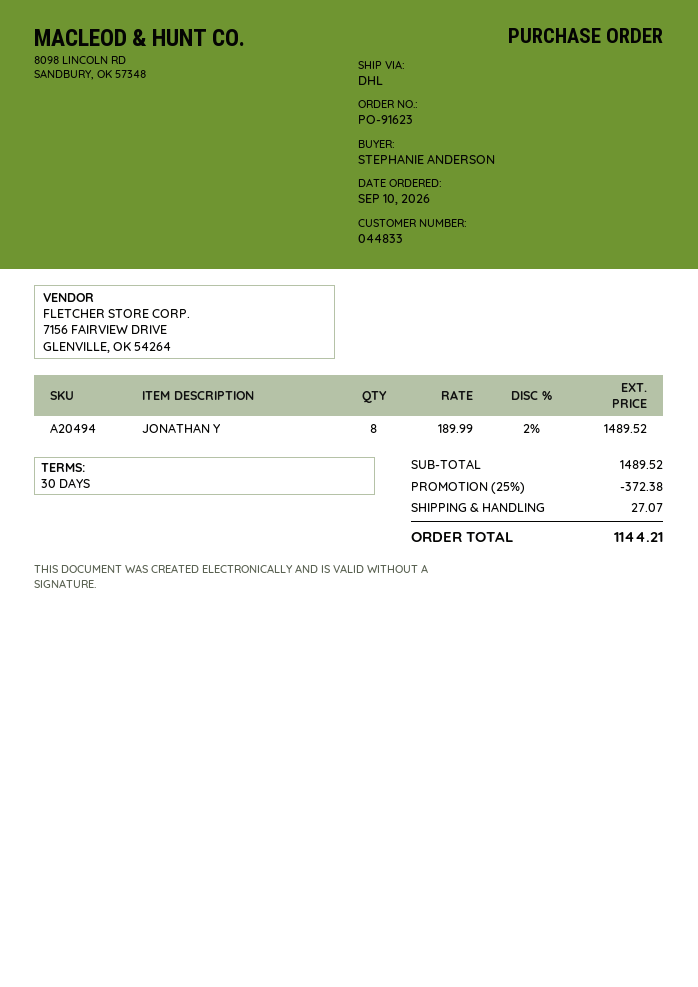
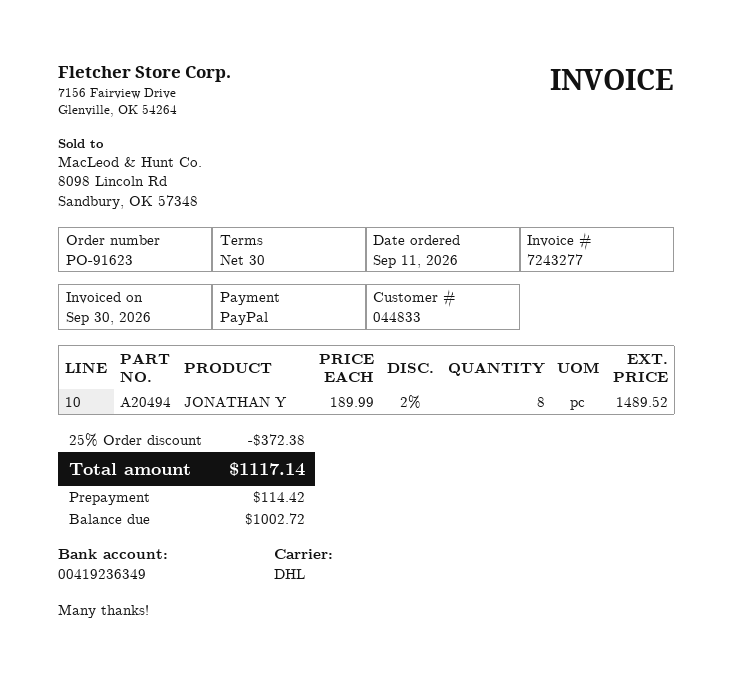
order date: 2026-09-10 -> 2026-09-11
shipping: 27.07 -> none
total: 1144.21 -> 1117.14

